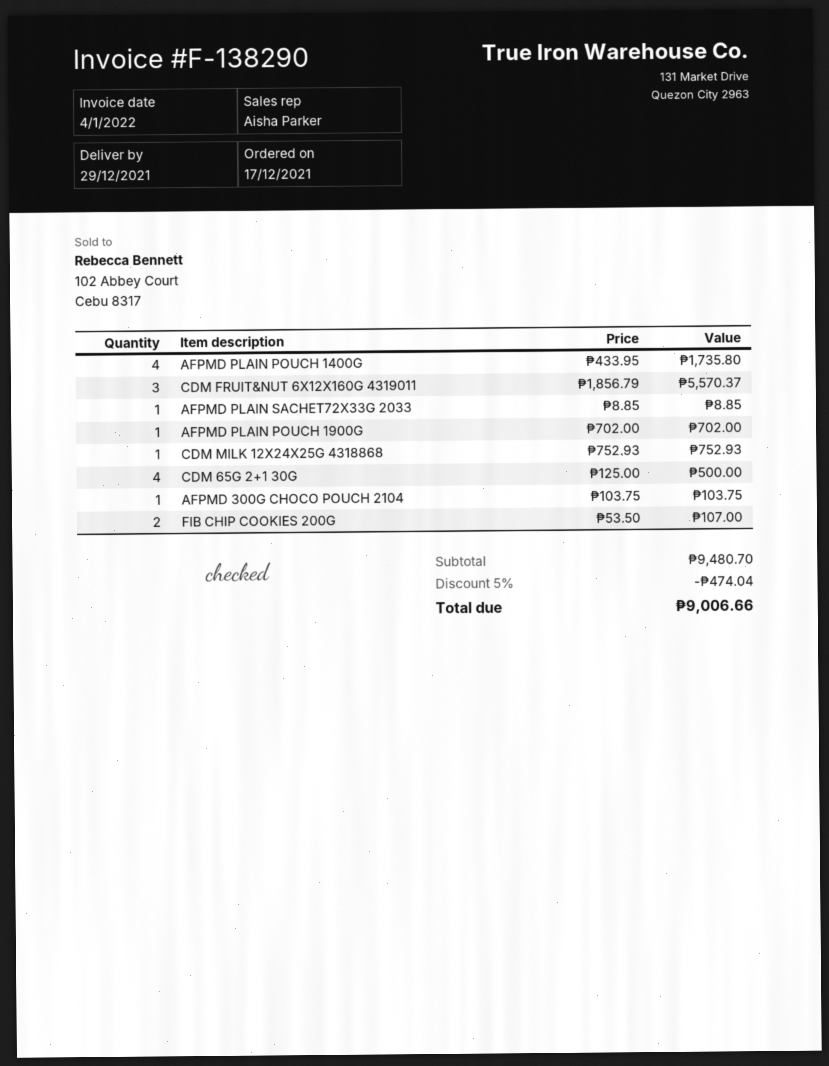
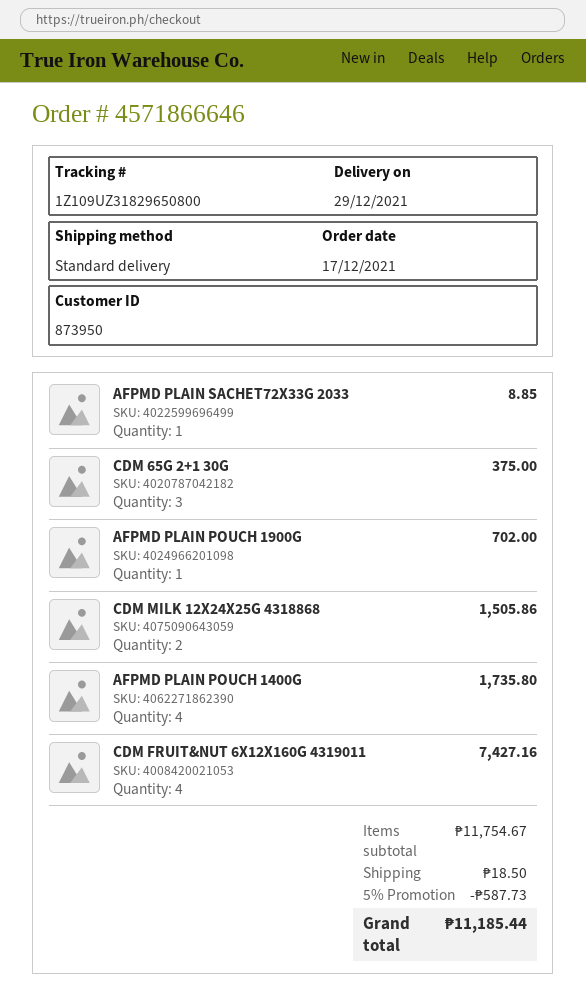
CDM FRUIT&NUT 6X12X160G 4319011: 3 for 5570.37 -> 4 for 7427.16
CDM MILK 12X24X25G 4318868: 1 for 752.93 -> 2 for 1505.86
CDM 65G 2+1 30G: 4 for 500.00 -> 3 for 375.00
AFPMD 300G CHOCO POUCH 2104: 1 for 103.75 -> none
FIB CHIP COOKIES 200G: 2 for 107.00 -> none
subtotal: 9480.70 -> 11754.67
discount: 5% = 474.04 -> 5% = 587.73
shipping: none -> 18.50
total: 9006.66 -> 11185.44

